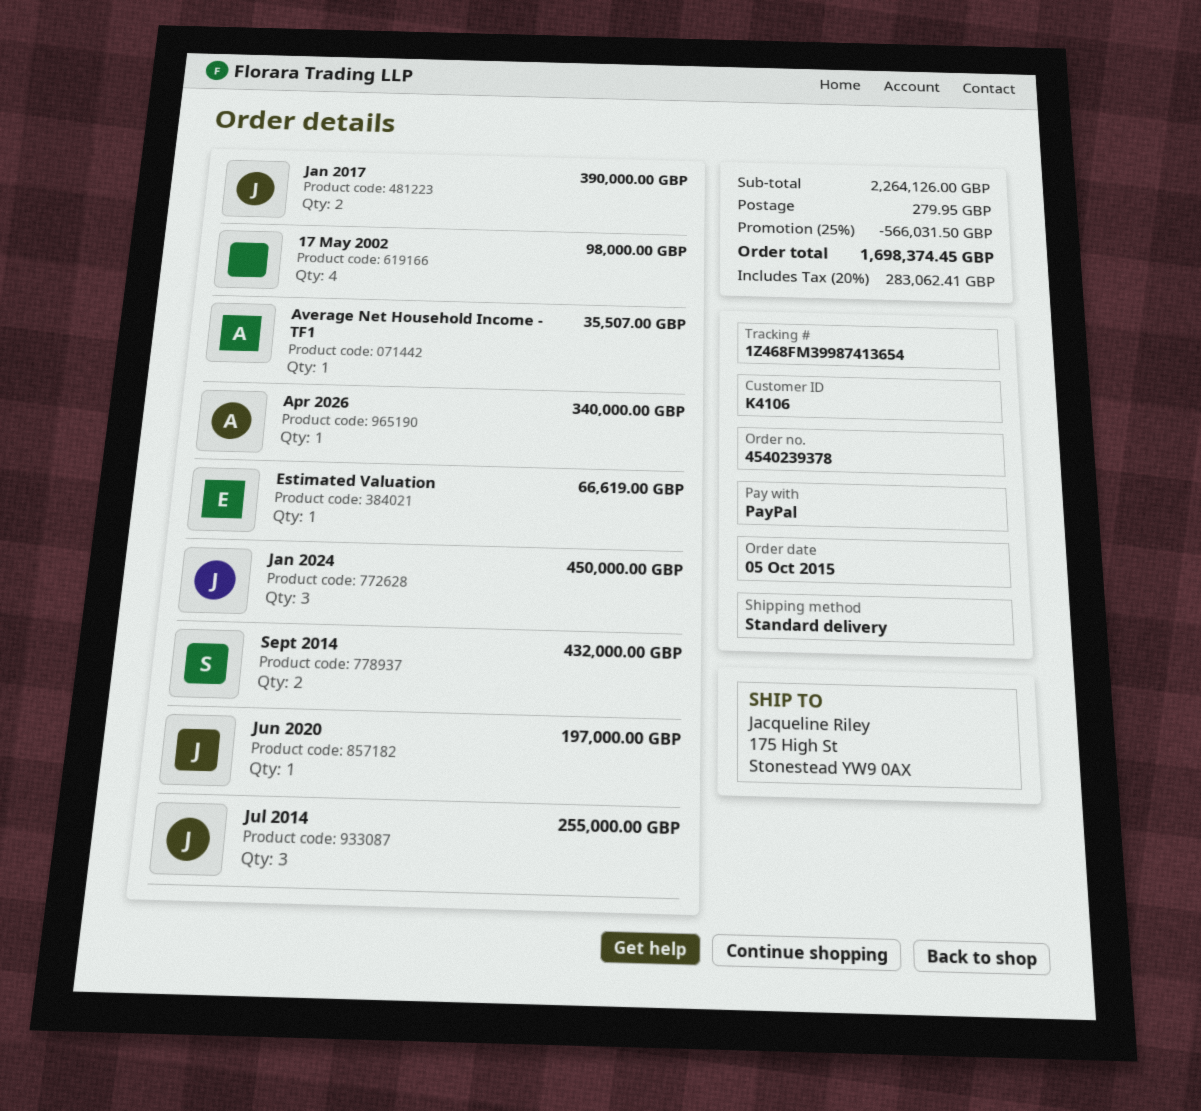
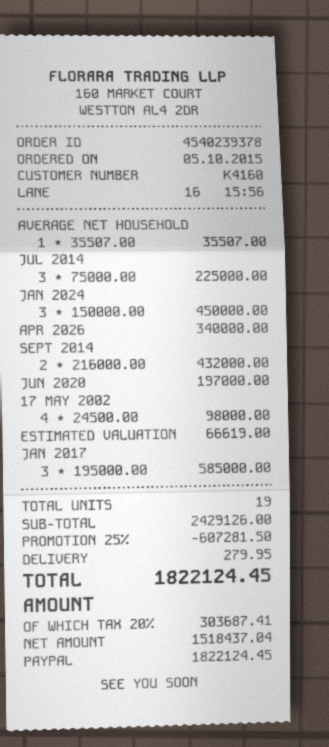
customer number: K4106 -> K4160
Jan 2017: 2 for 390000.00 -> 3 for 585000.00
Jul 2014: 3 for 255000.00 -> 3 for 225000.00
subtotal: 2264126.00 -> 2429126.00
discount: 25% = 566031.50 -> 25% = 607281.50
tax: 20% = 283062.41 -> 20% = 303687.41
total: 1698374.45 -> 1822124.45

